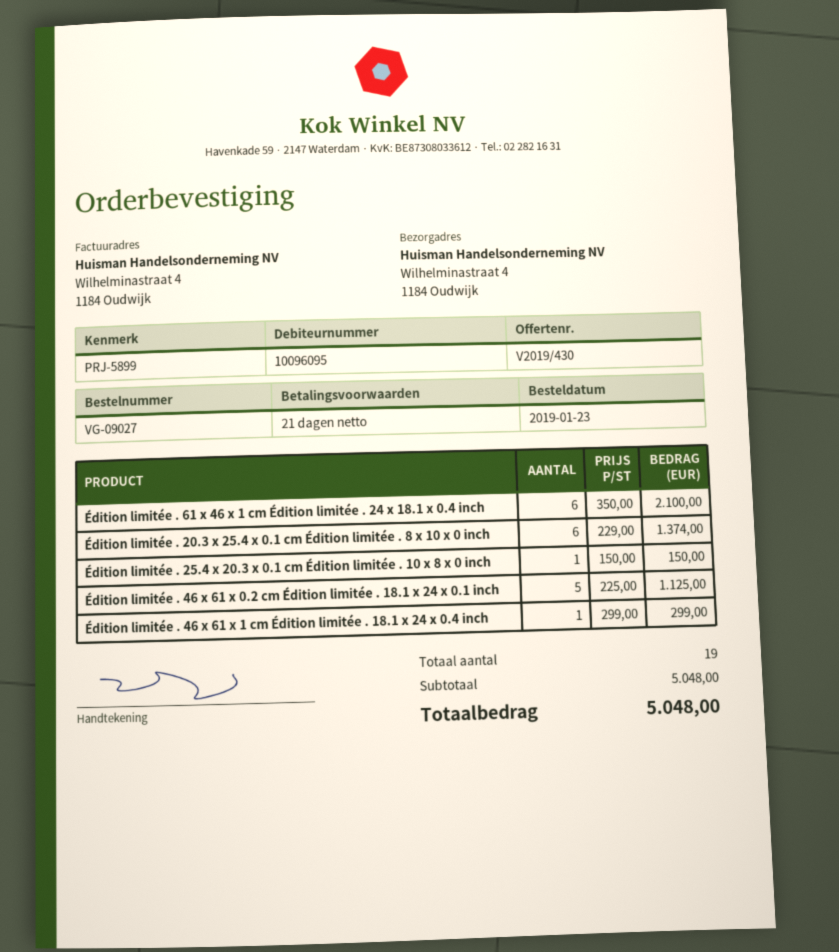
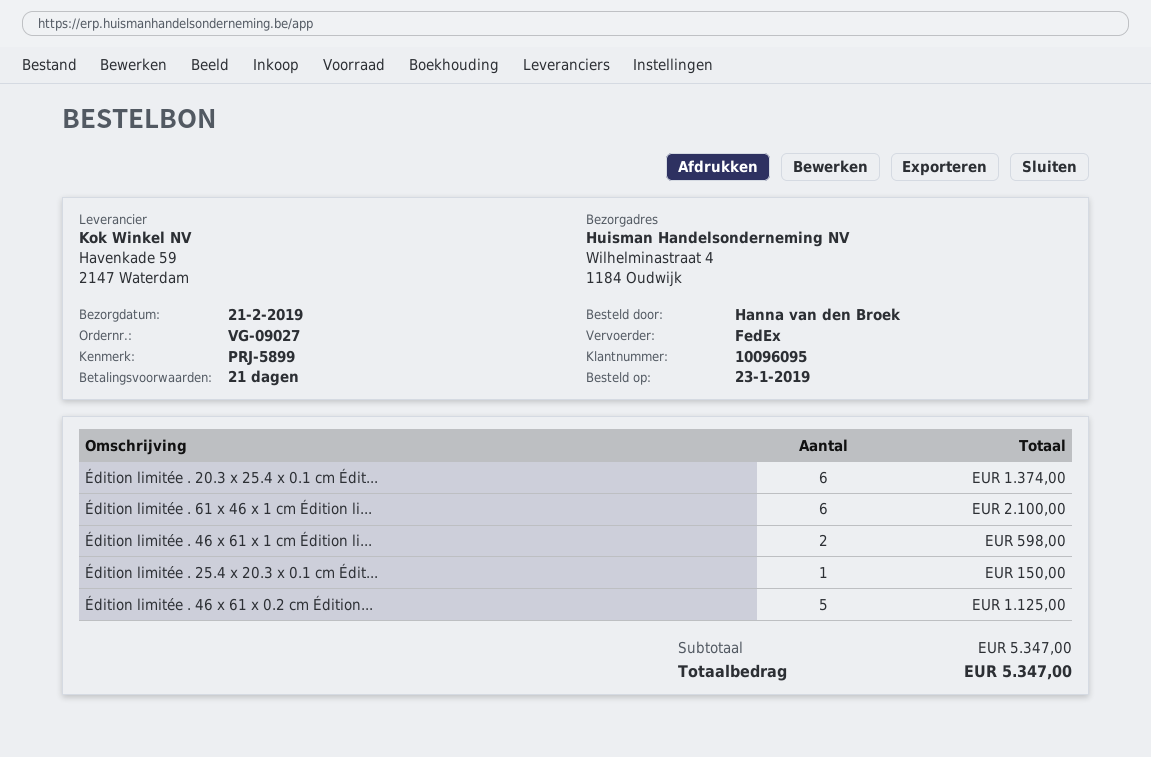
Édition limitée . 46 x 61 x 1 cm Édition limitée . 18.1 x 24 x 0.4 inch: 1 for 299.00 -> 2 for 598.00
subtotal: 5048.00 -> 5347.00
total: 5048.00 -> 5347.00

